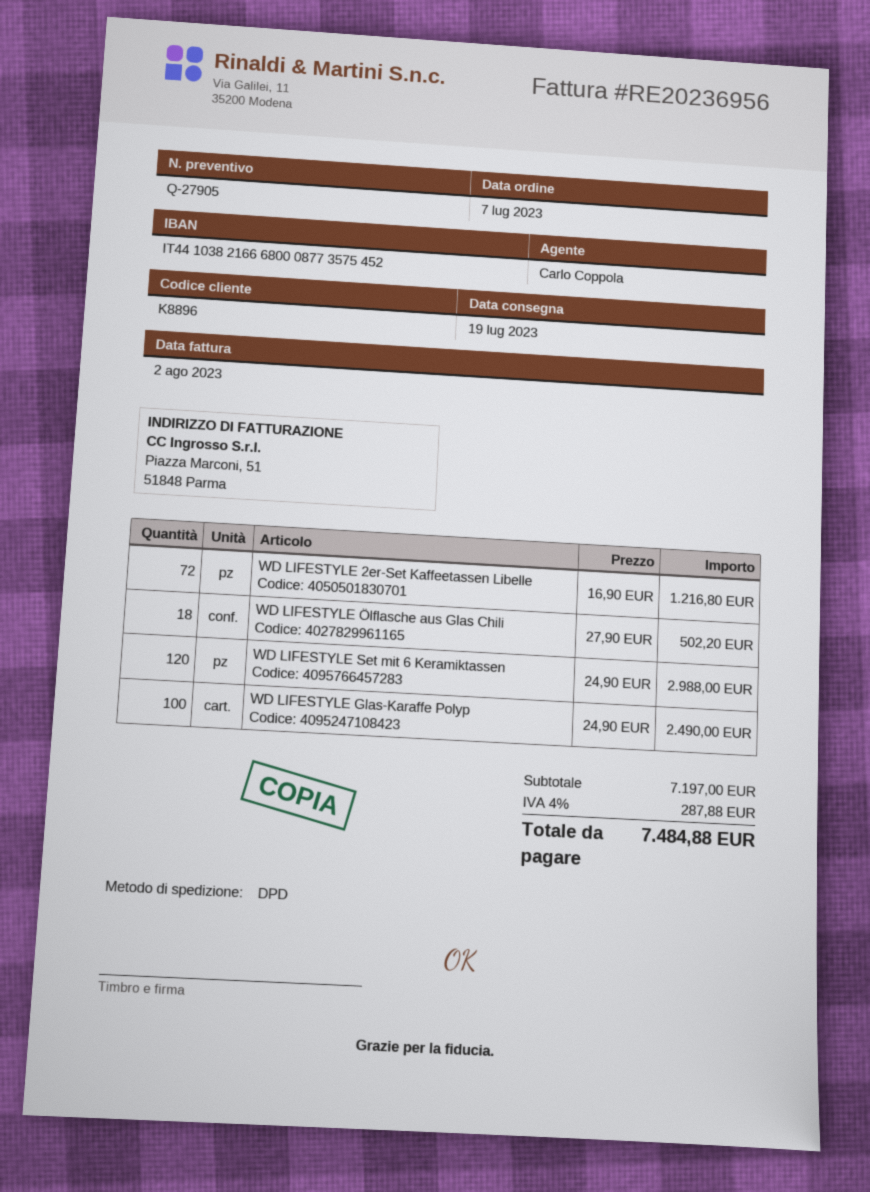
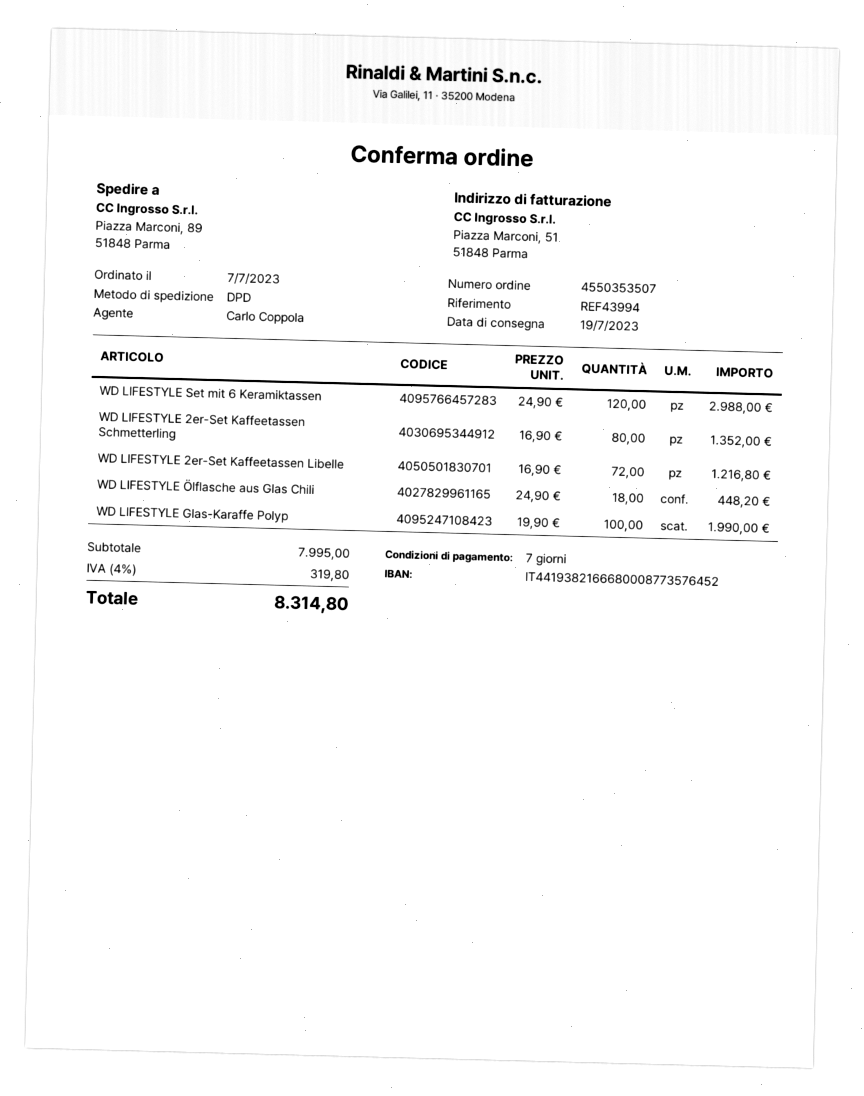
bank account: IT4410382166680008773575452 -> IT4419382166680008773576452
WD LIFESTYLE Ölflasche aus Glas Chili: 18 x 27.90 = 502.20 -> 18 x 24.90 = 448.20
WD LIFESTYLE Glas-Karaffe Polyp: 100 x 24.90 = 2490.00 -> 100 x 19.90 = 1990.00
WD LIFESTYLE 2er-Set Kaffeetassen Schmetterling: none -> 80 x 16.90 = 1352.00
subtotal: 7197.00 -> 7995.00
tax: 4% = 287.88 -> 4% = 319.80
total: 7484.88 -> 8314.80

